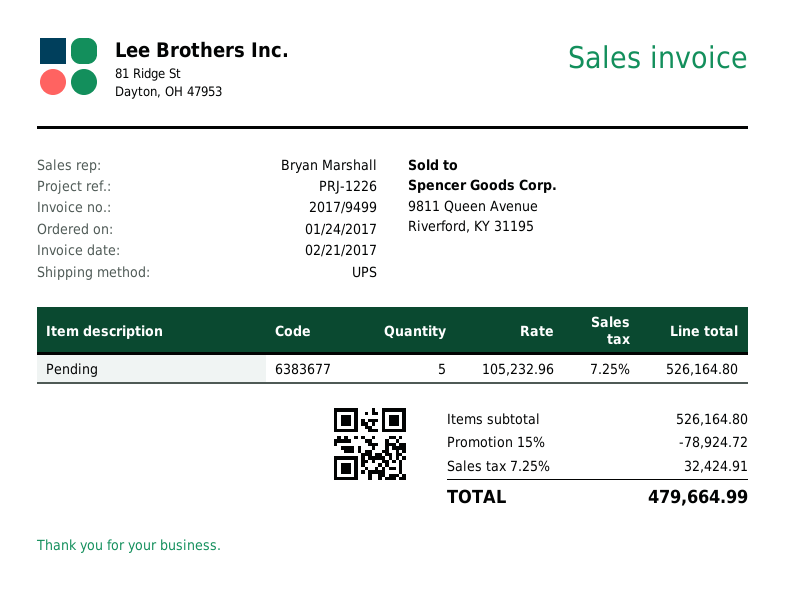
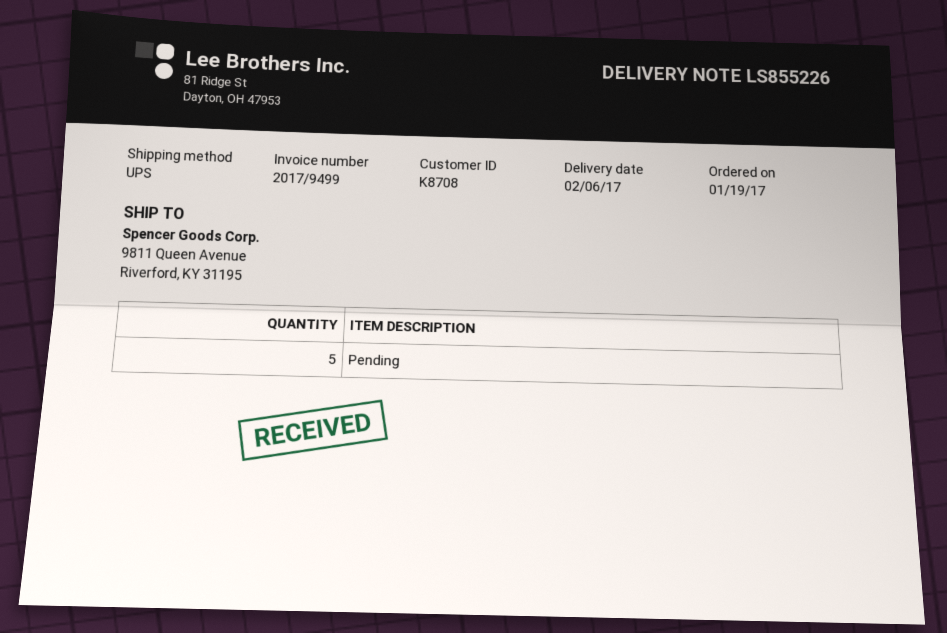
order date: 2017-01-24 -> 2017-01-19

